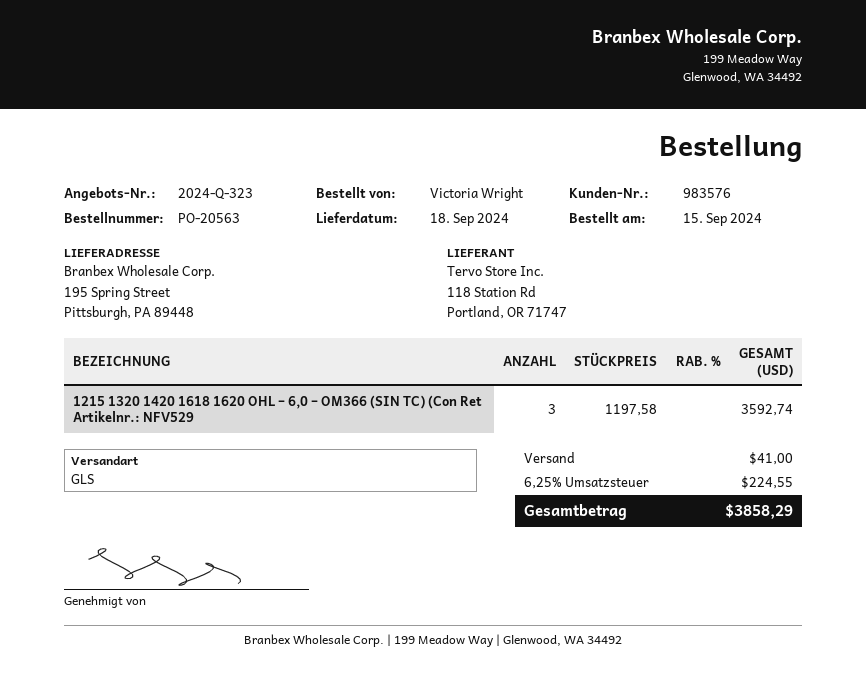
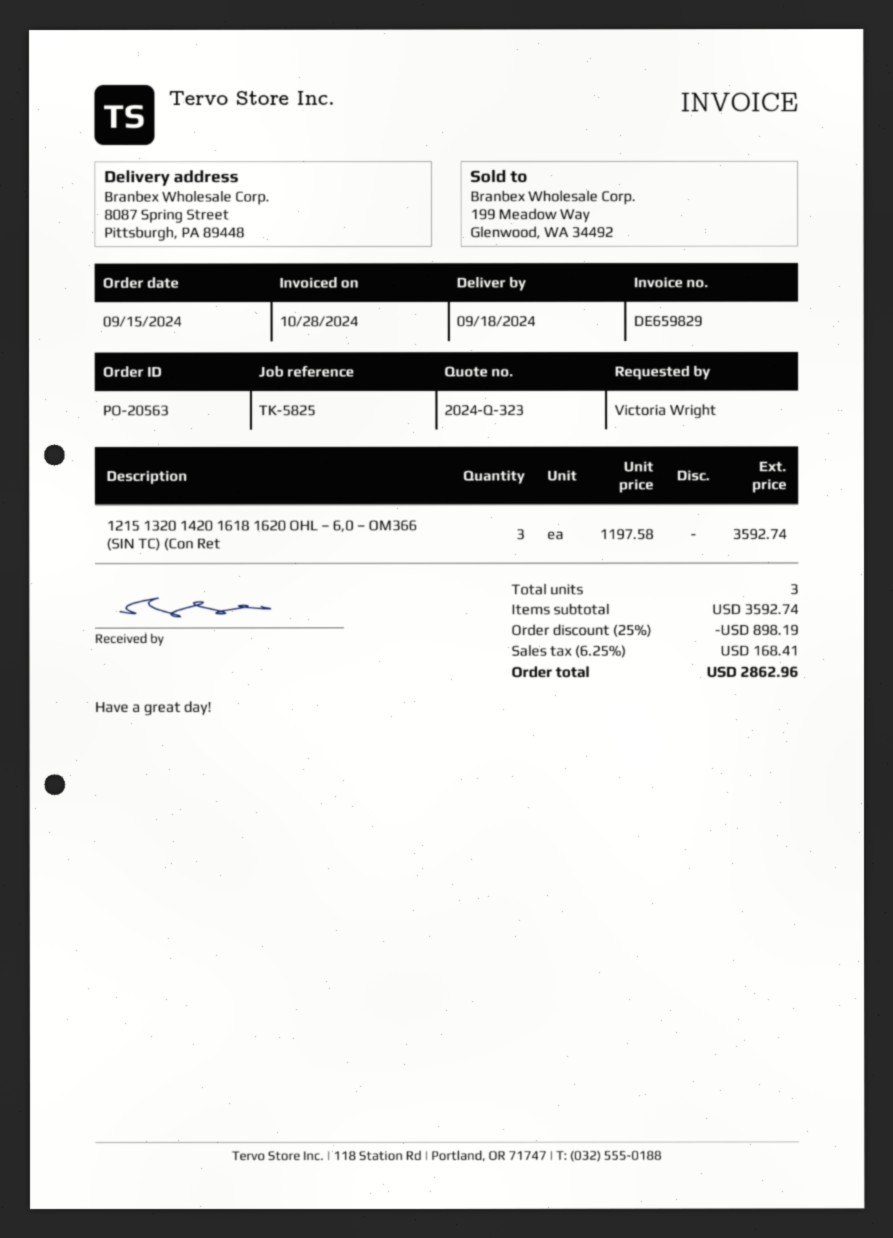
ship to: 195 Spring Street, Pittsburgh, PA 89448 -> 8087 Spring Street, Pittsburgh, PA 89448
discount: none -> 25% = 898.19
shipping: 41.00 -> none
tax: 6.25% = 224.55 -> 6.25% = 168.41
total: 3858.29 -> 2862.96

